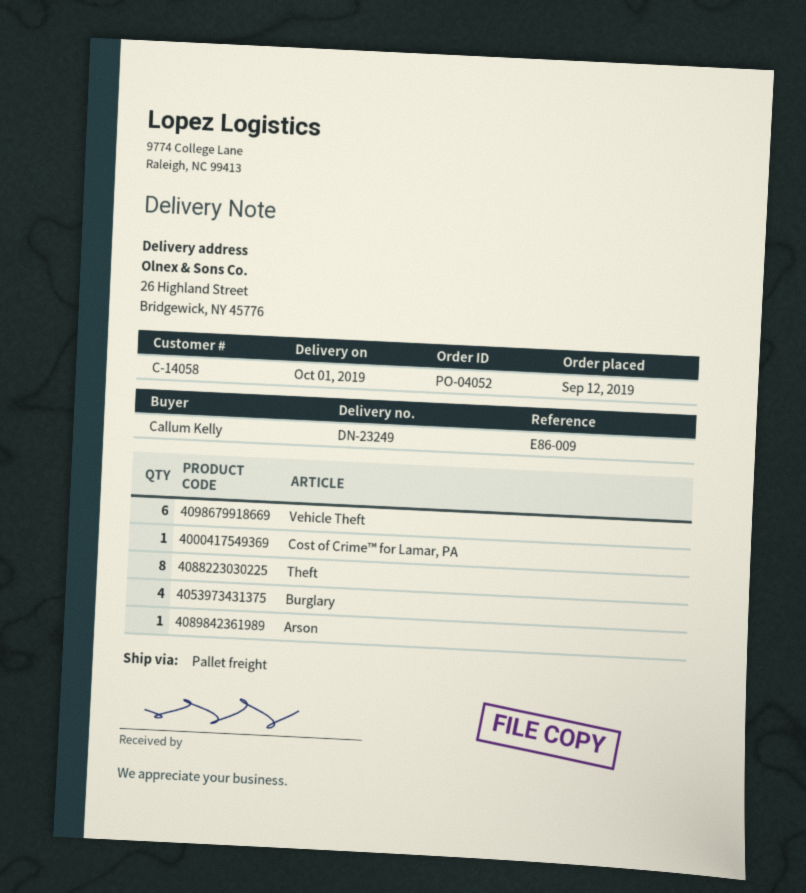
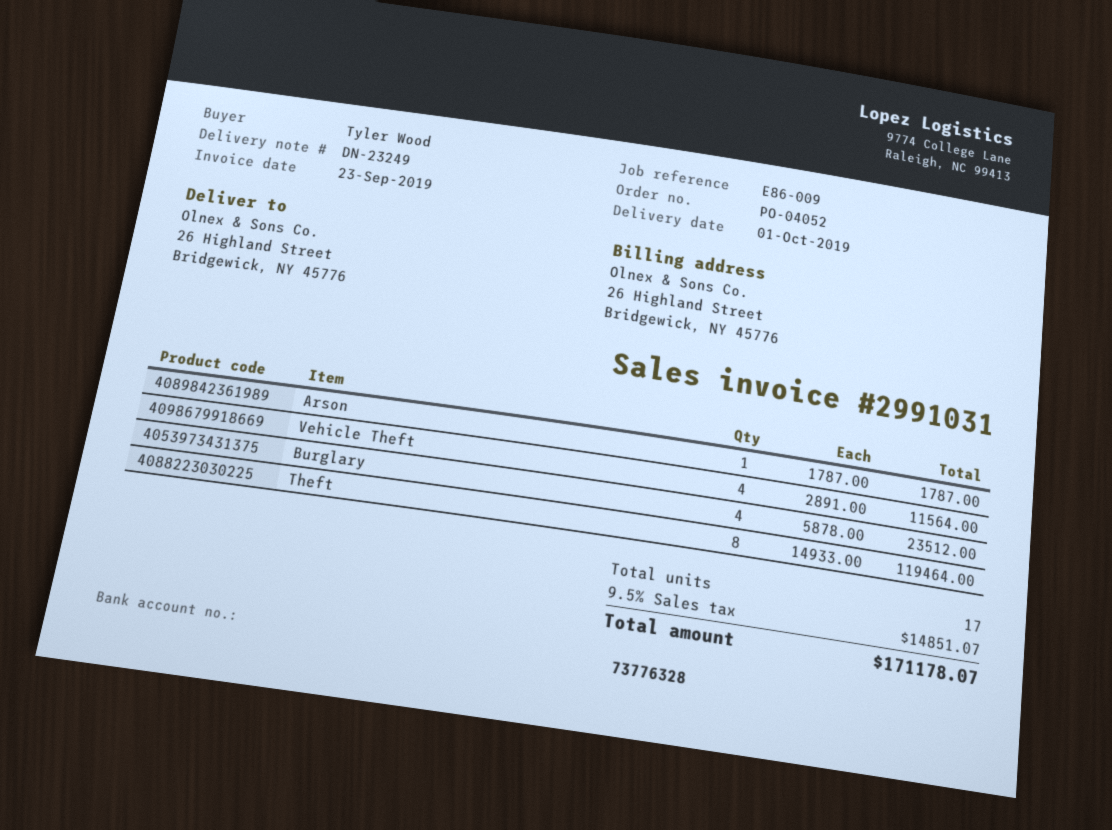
ordered by: Callum Kelly -> Tyler Wood
Vehicle Theft: 6 -> 4
Cost of Crime™ for Lamar, PA: 1 -> none

